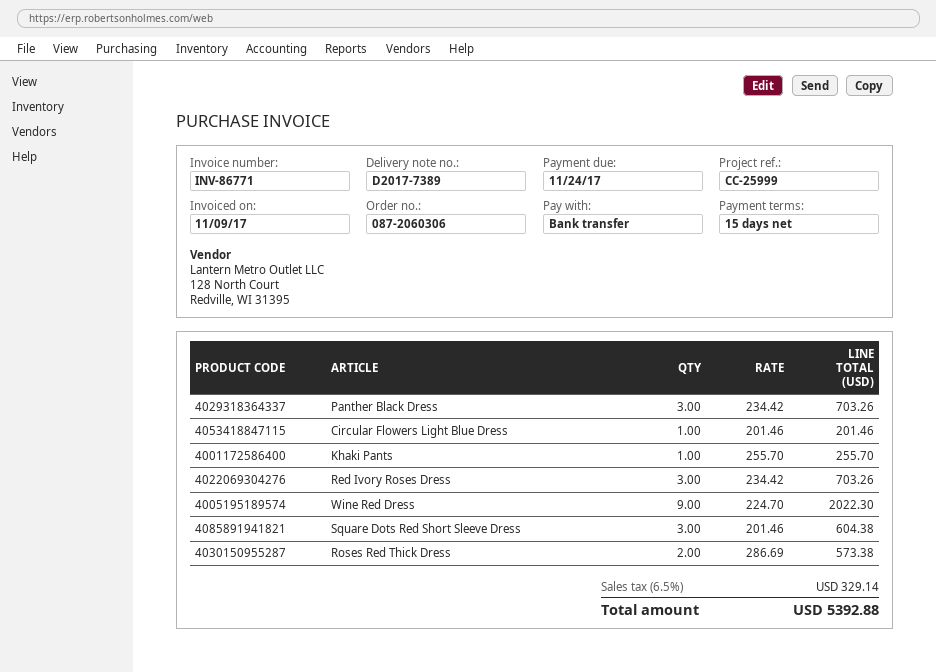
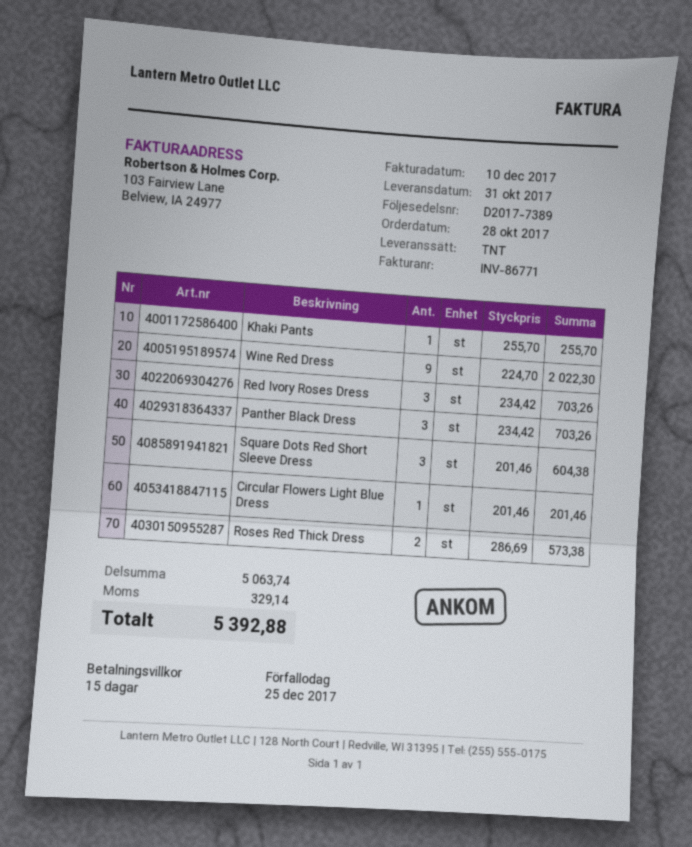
invoice date: 2017-11-09 -> 2017-12-10
due date: 2017-11-24 -> 2017-12-25

